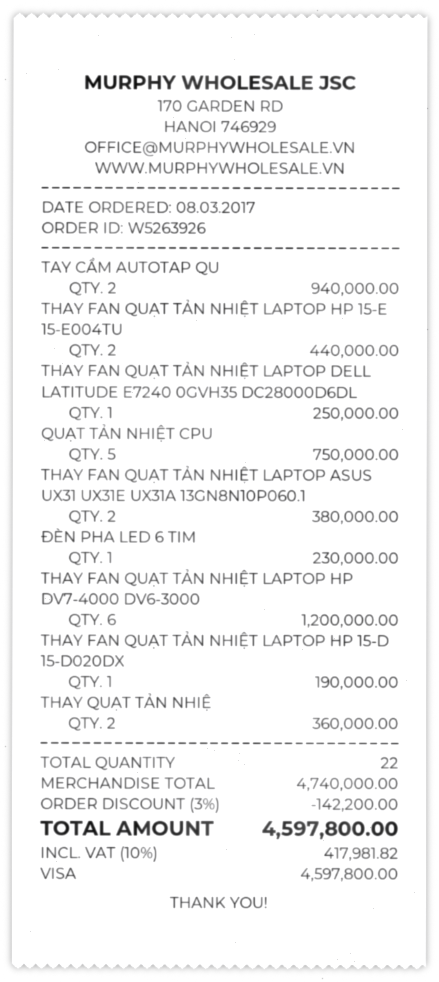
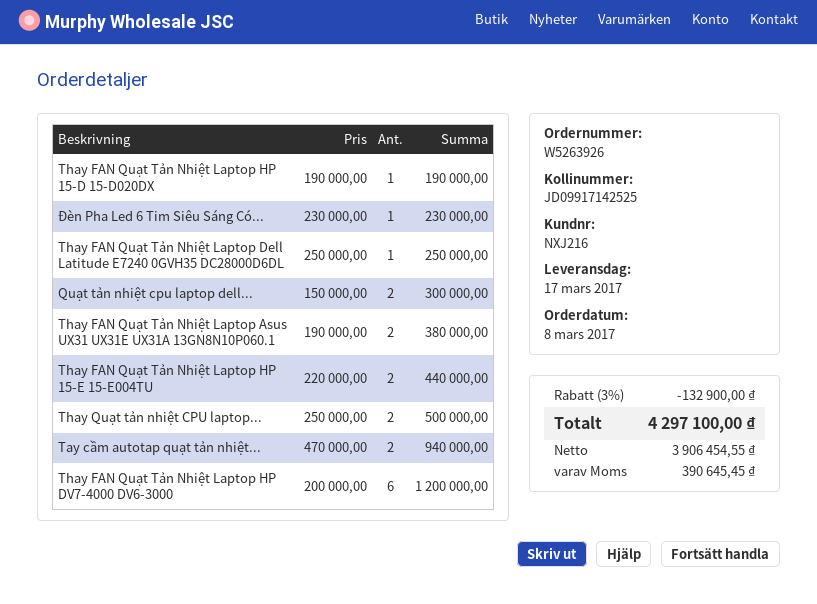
QUẠT TẢN NHIỆT CPU: 5 for 750000.00 -> 2 for 300000.00
THAY QUẠT TẢN NHIỆ: 2 for 360000.00 -> 2 for 500000.00
discount: 3% = 142200.00 -> 3% = 132900.00
tax: 417981.82 -> 390645.45
total: 4597800.00 -> 4297100.00

